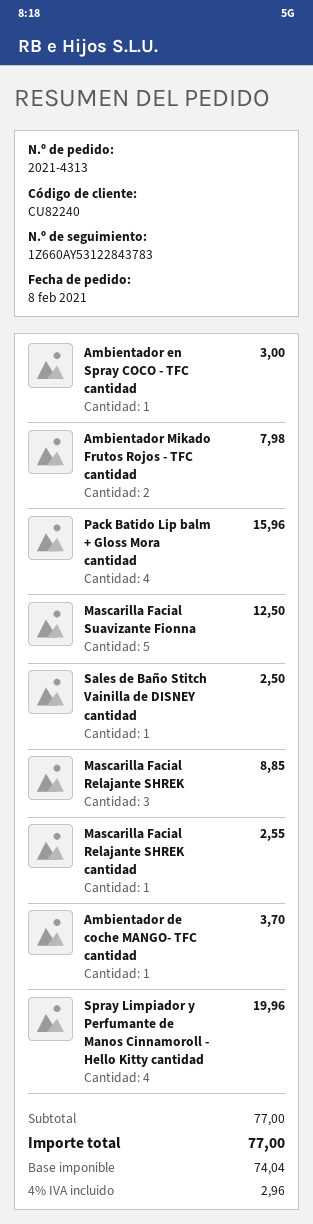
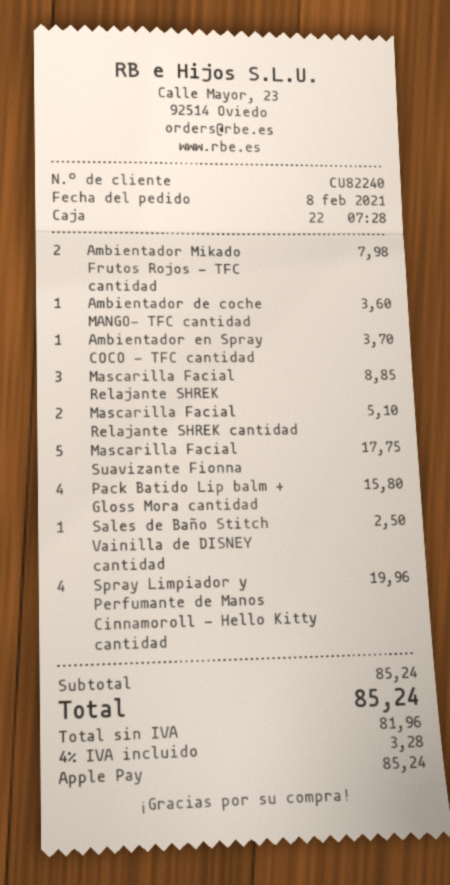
Ambientador en Spray COCO - TFC cantidad: 1 for 3.00 -> 1 for 3.70
Pack Batido Lip balm + Gloss Mora cantidad: 4 for 15.96 -> 4 for 15.80
Mascarilla Facial Suavizante Fionna: 5 for 12.50 -> 5 for 17.75
Mascarilla Facial Relajante SHREK cantidad: 1 for 2.55 -> 2 for 5.10
Ambientador de coche MANGO- TFC cantidad: 1 for 3.70 -> 1 for 3.60
subtotal: 77.00 -> 85.24
net: 74.04 -> 81.96
tax: 4% = 2.96 -> 4% = 3.28
total: 77.00 -> 85.24

